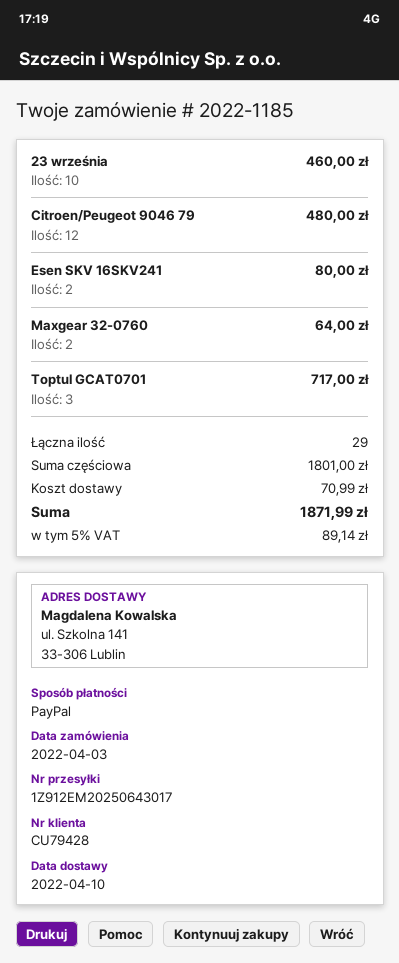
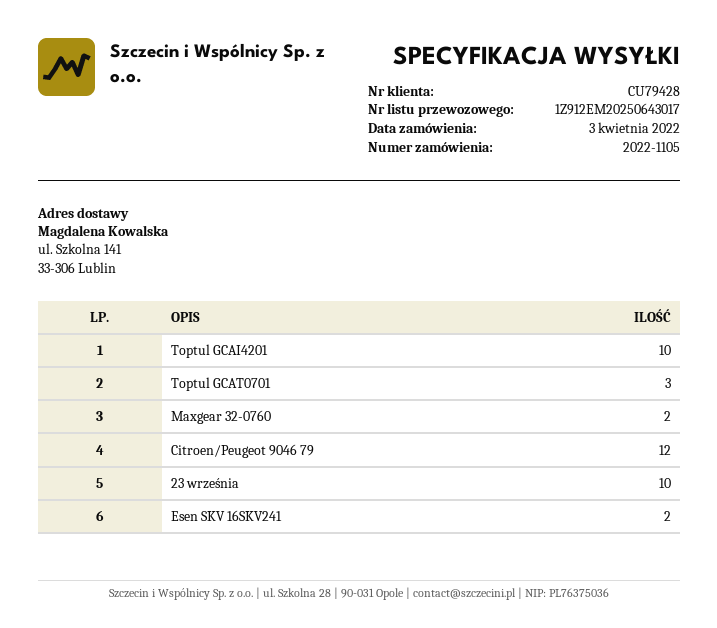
order number: 2022-1185 -> 2022-1105
Toptul GCAI4201: none -> 10

